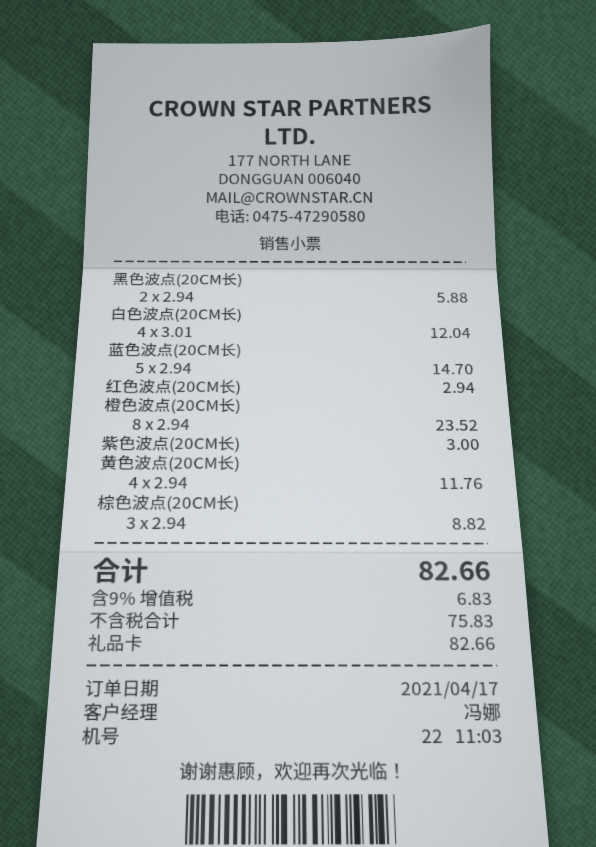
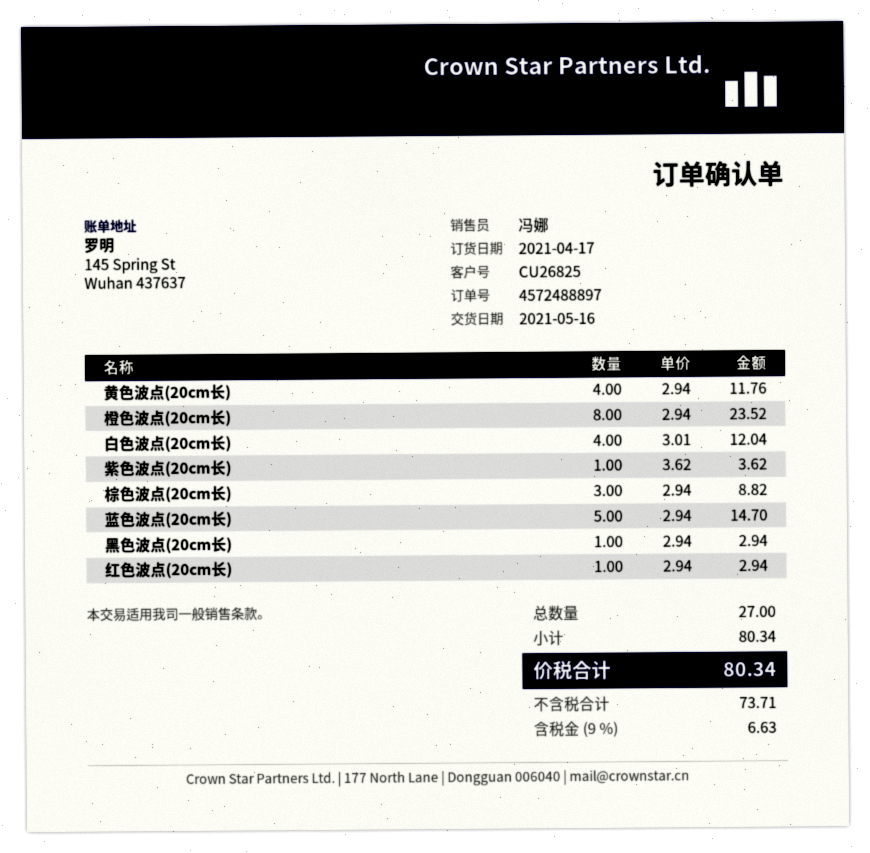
黑色波点(20CM长): 2 x 2.94 = 5.88 -> 1 x 2.94 = 2.94
紫色波点(20CM长): 1 x 3.00 = 3.00 -> 1 x 3.62 = 3.62
net: 75.83 -> 73.71
tax: 9% = 6.83 -> 9% = 6.63
total: 82.66 -> 80.34

